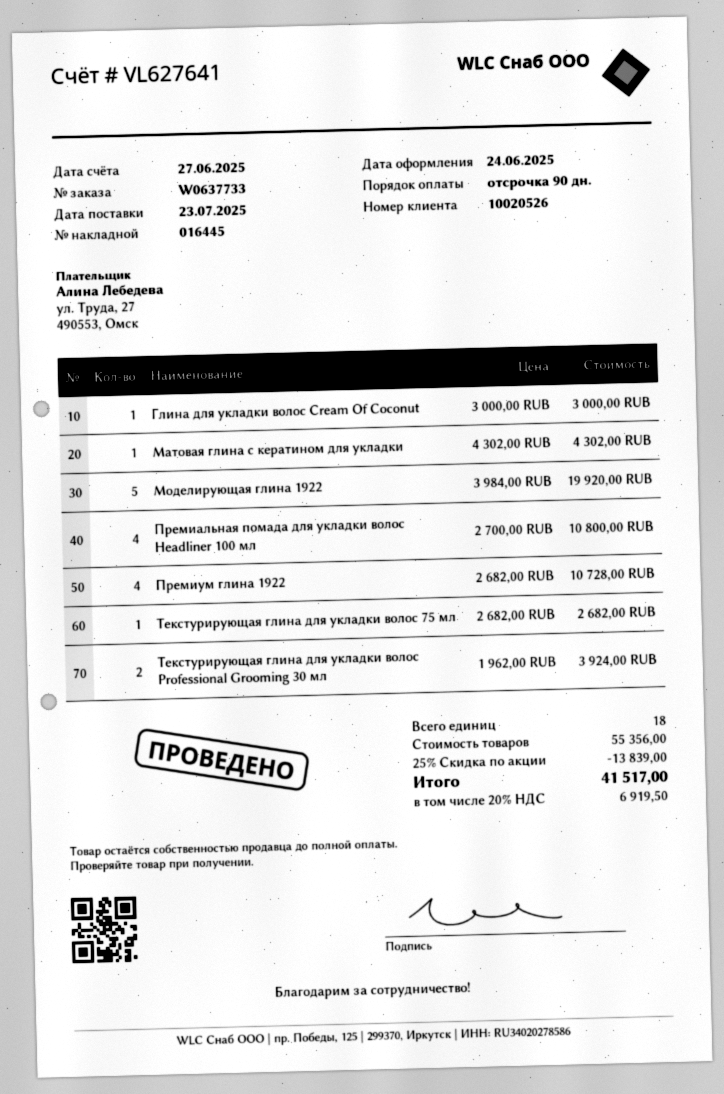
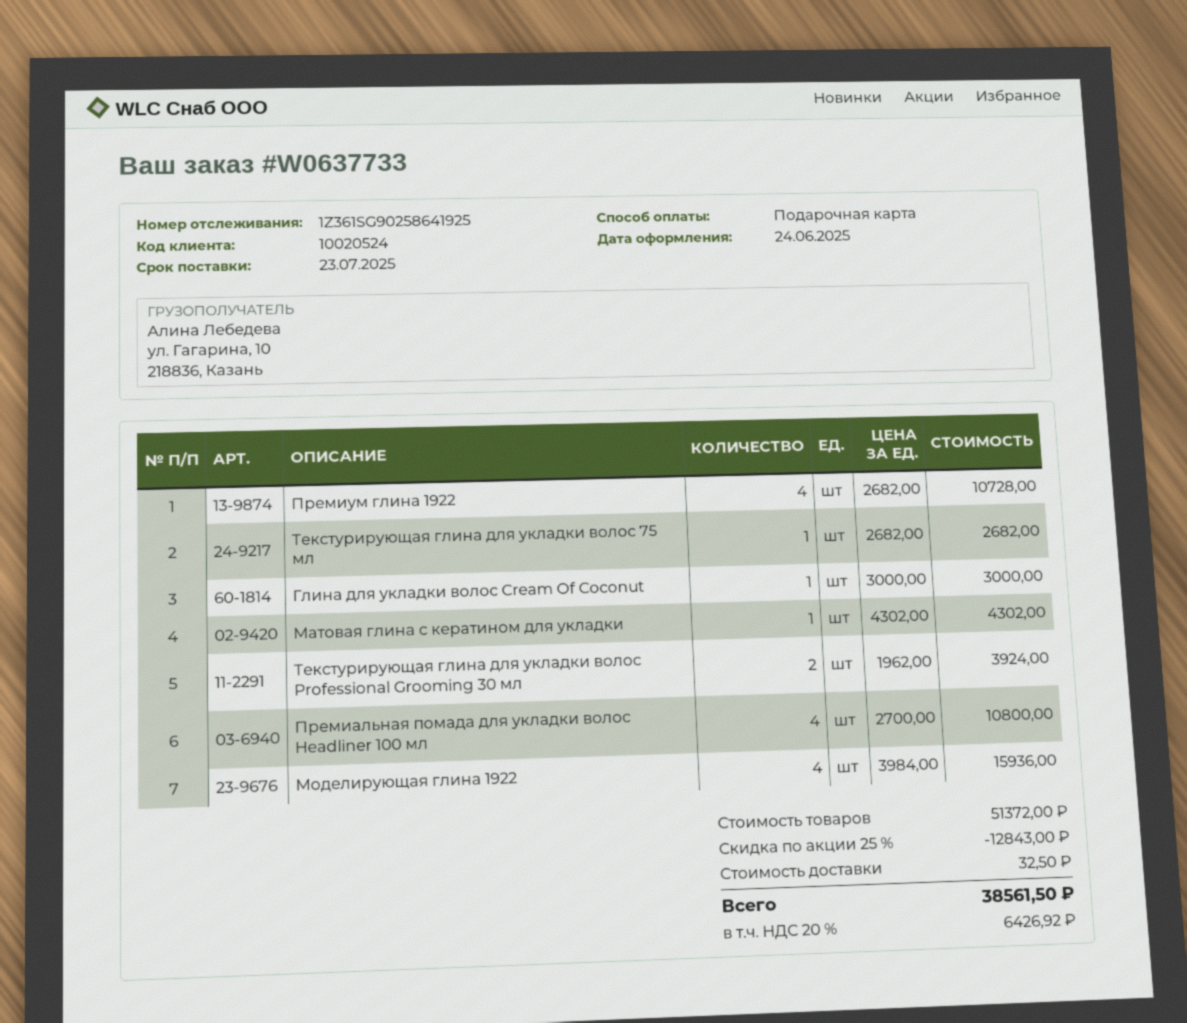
customer number: 10020526 -> 10020524
Моделирующая глина 1922: 5 x 3984.00 = 19920.00 -> 4 x 3984.00 = 15936.00
subtotal: 55356.00 -> 51372.00
discount: 25% = 13839.00 -> 25% = 12843.00
shipping: none -> 32.50
tax: 20% = 6919.50 -> 20% = 6426.92
total: 41517.00 -> 38561.50

